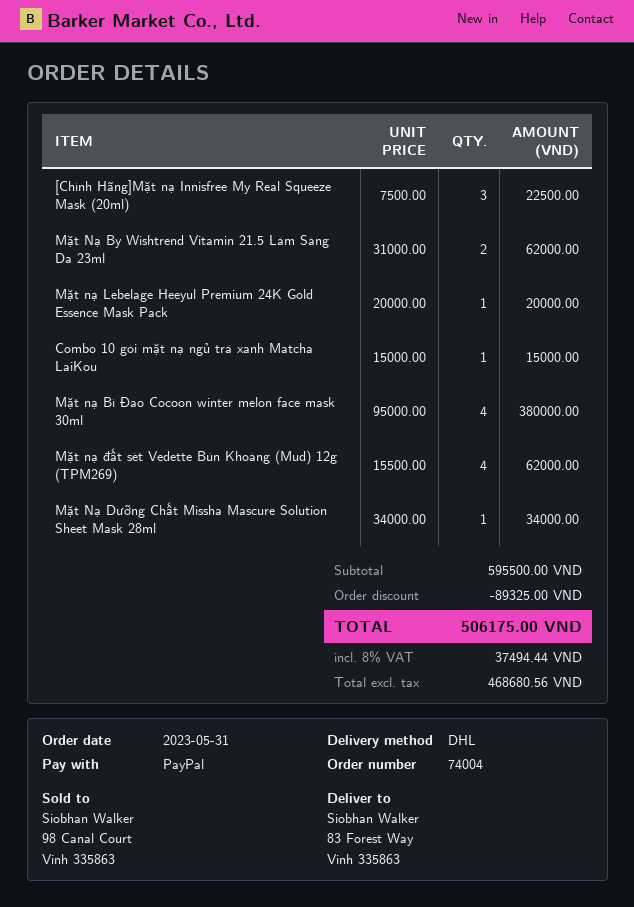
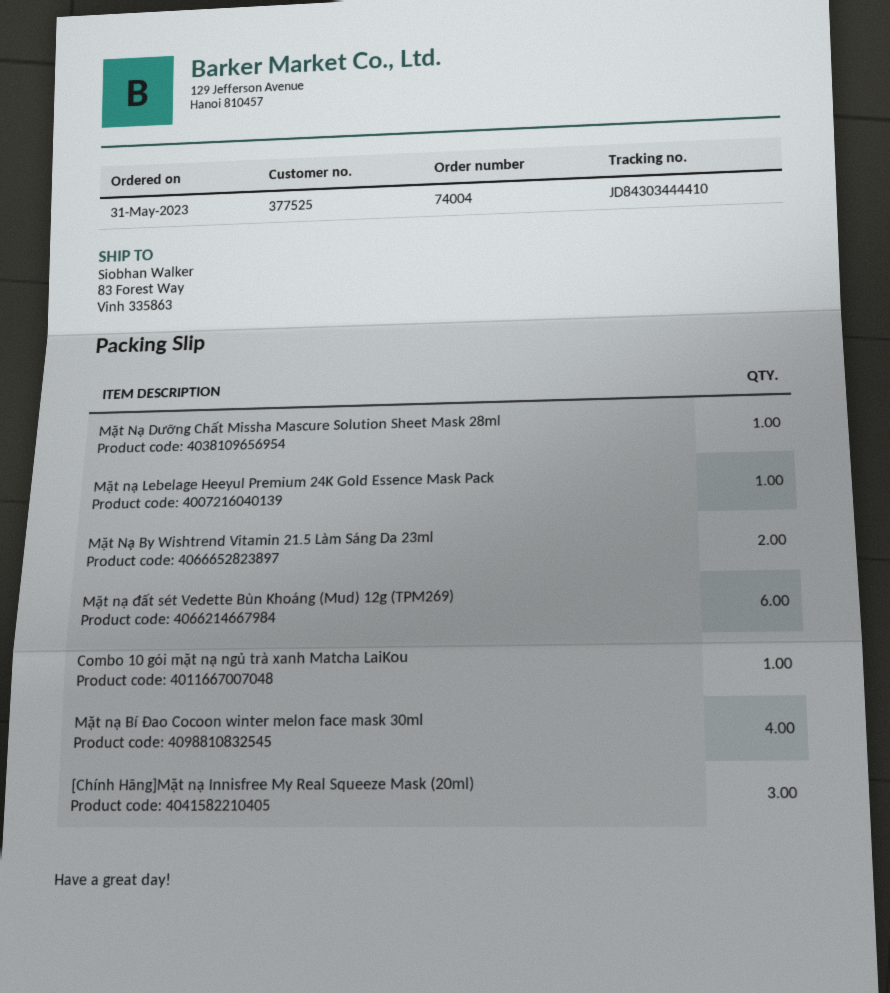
Mặt nạ đất sét Vedette Bùn Khoáng (Mud) 12g (TPM269): 4 -> 6

